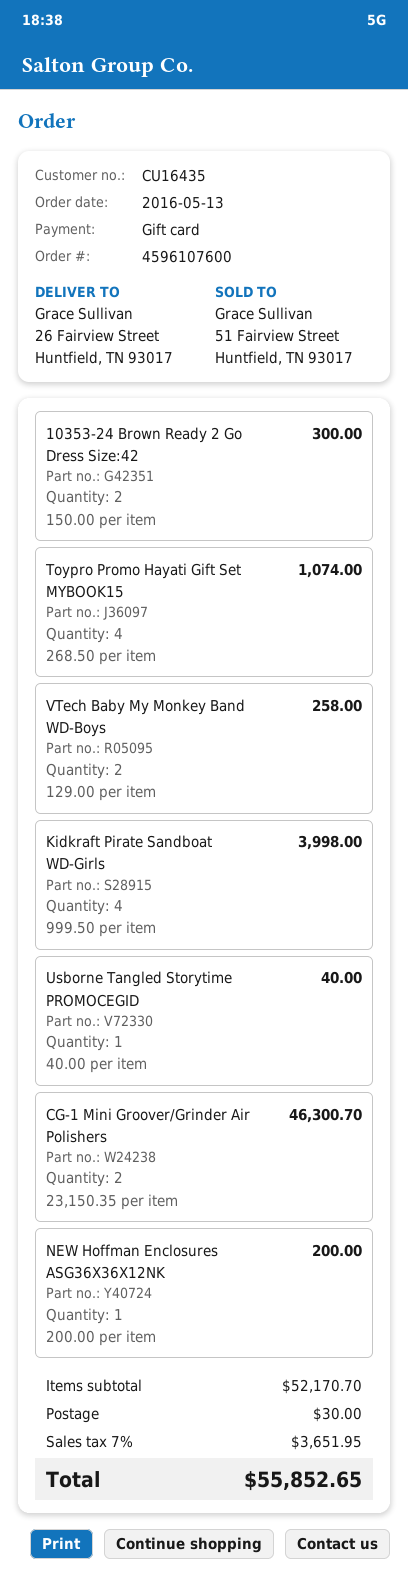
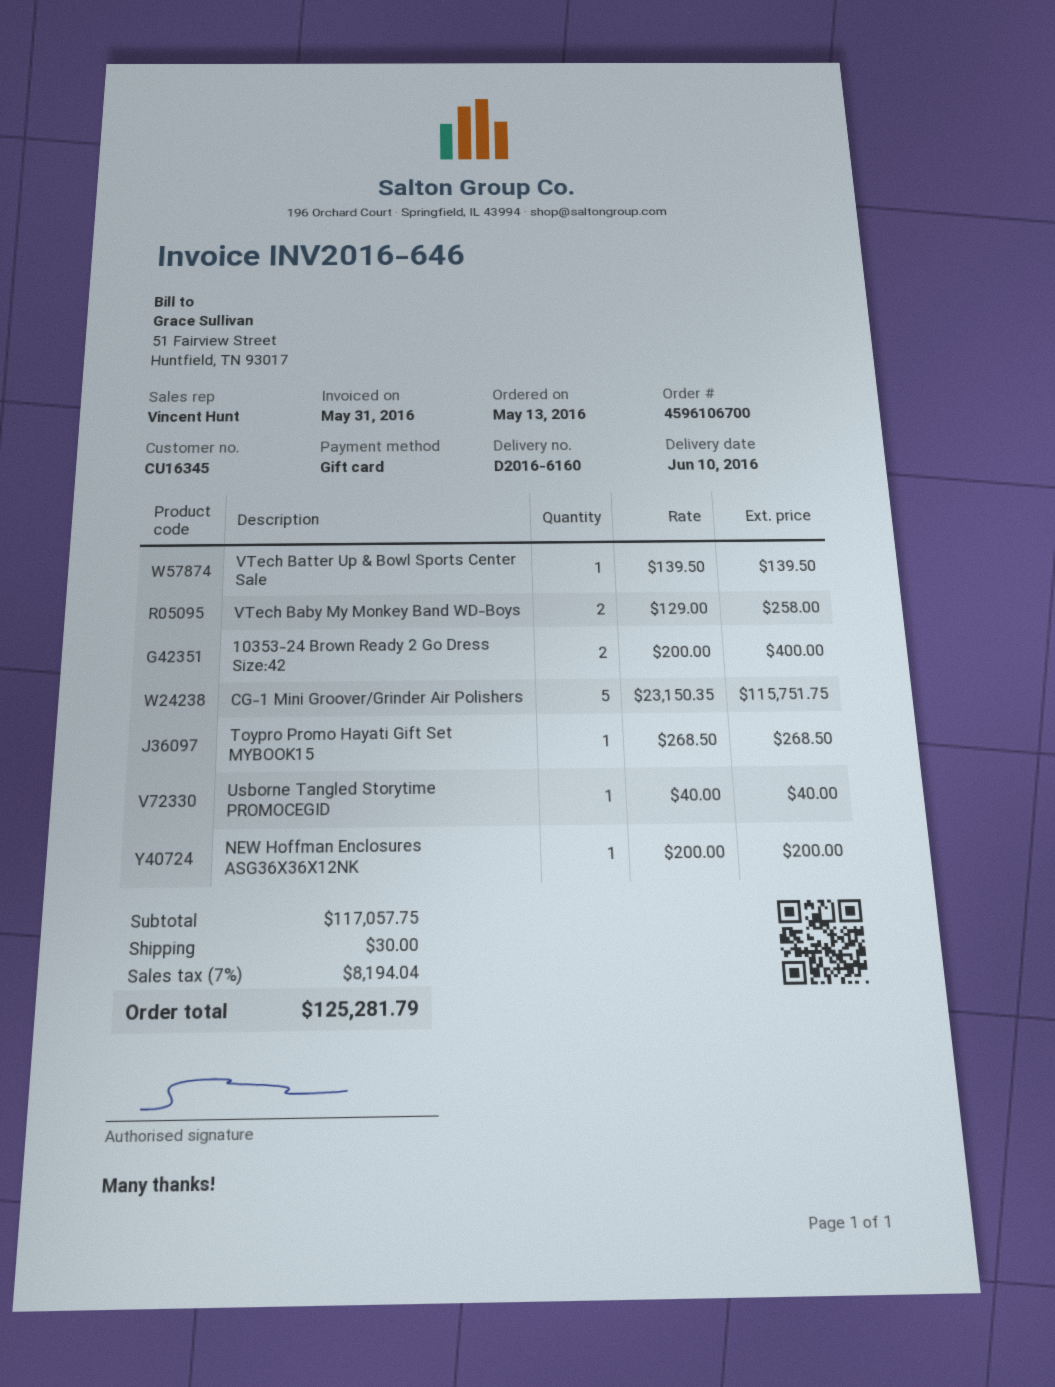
order number: 4596107600 -> 4596106700
customer number: CU16435 -> CU16345
10353-24 Brown Ready 2 Go Dress Size:42: 2 x 150.00 = 300.00 -> 2 x 200.00 = 400.00
Toypro Promo Hayati Gift Set MYBOOK15: 4 x 268.50 = 1074.00 -> 1 x 268.50 = 268.50
Kidkraft Pirate Sandboat WD-Girls: 4 x 999.50 = 3998.00 -> none
CG-1 Mini Groover/Grinder Air Polishers: 2 x 23150.35 = 46300.70 -> 5 x 23150.35 = 115751.75
VTech Batter Up & Bowl Sports Center Sale: none -> 1 x 139.50 = 139.50
subtotal: 52170.70 -> 117057.75
tax: 7% = 3651.95 -> 7% = 8194.04
total: 55852.65 -> 125281.79

